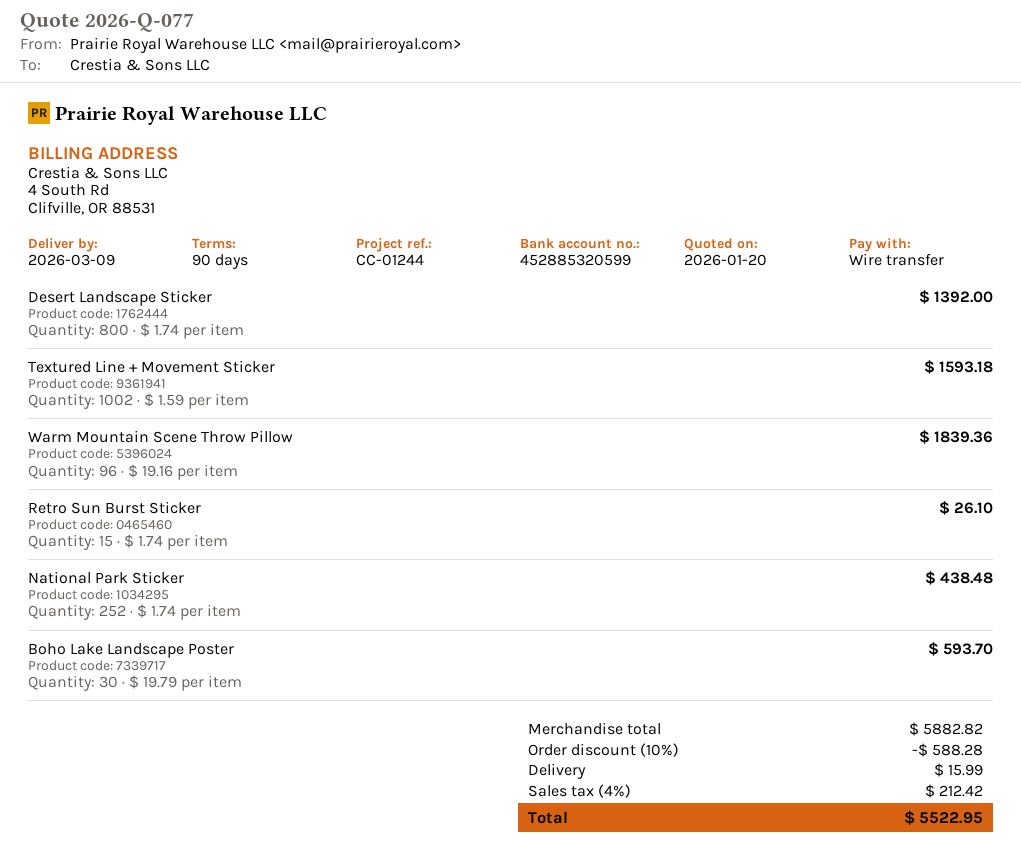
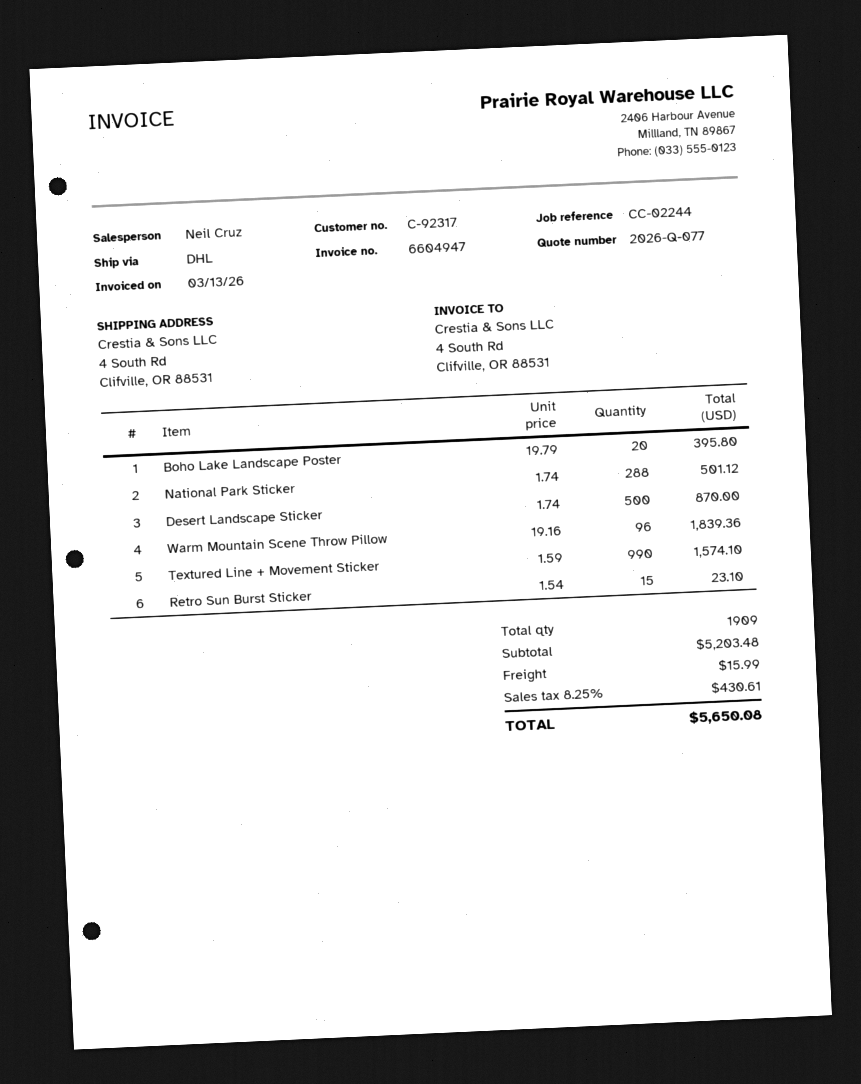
reference: CC-01244 -> CC-02244
Desert Landscape Sticker: 800 x 1.74 = 1392.00 -> 500 x 1.74 = 870.00
Textured Line + Movement Sticker: 1002 x 1.59 = 1593.18 -> 990 x 1.59 = 1574.10
Retro Sun Burst Sticker: 15 x 1.74 = 26.10 -> 15 x 1.54 = 23.10
National Park Sticker: 252 x 1.74 = 438.48 -> 288 x 1.74 = 501.12
Boho Lake Landscape Poster: 30 x 19.79 = 593.70 -> 20 x 19.79 = 395.80
subtotal: 5882.82 -> 5203.48
discount: 10% = 588.28 -> none
tax: 4% = 212.42 -> 8.25% = 430.61
total: 5522.95 -> 5650.08

